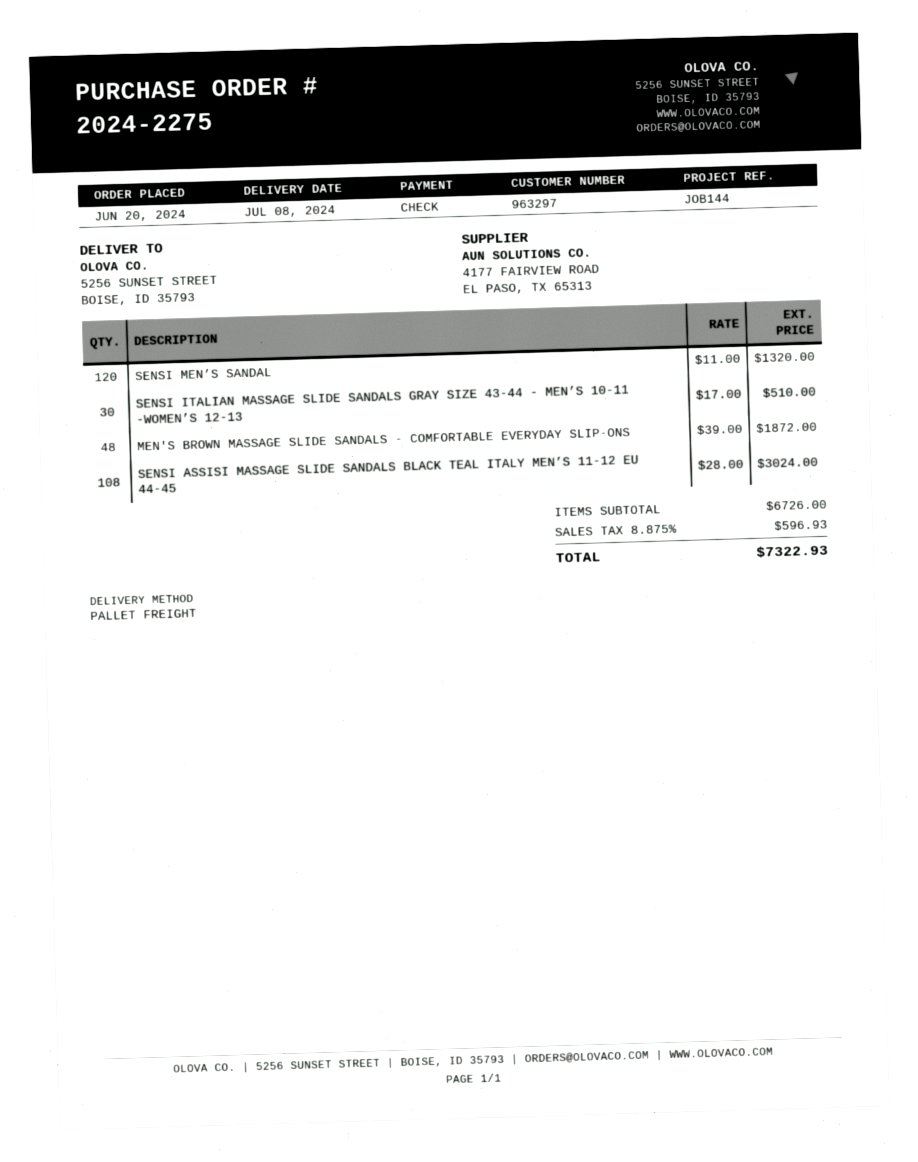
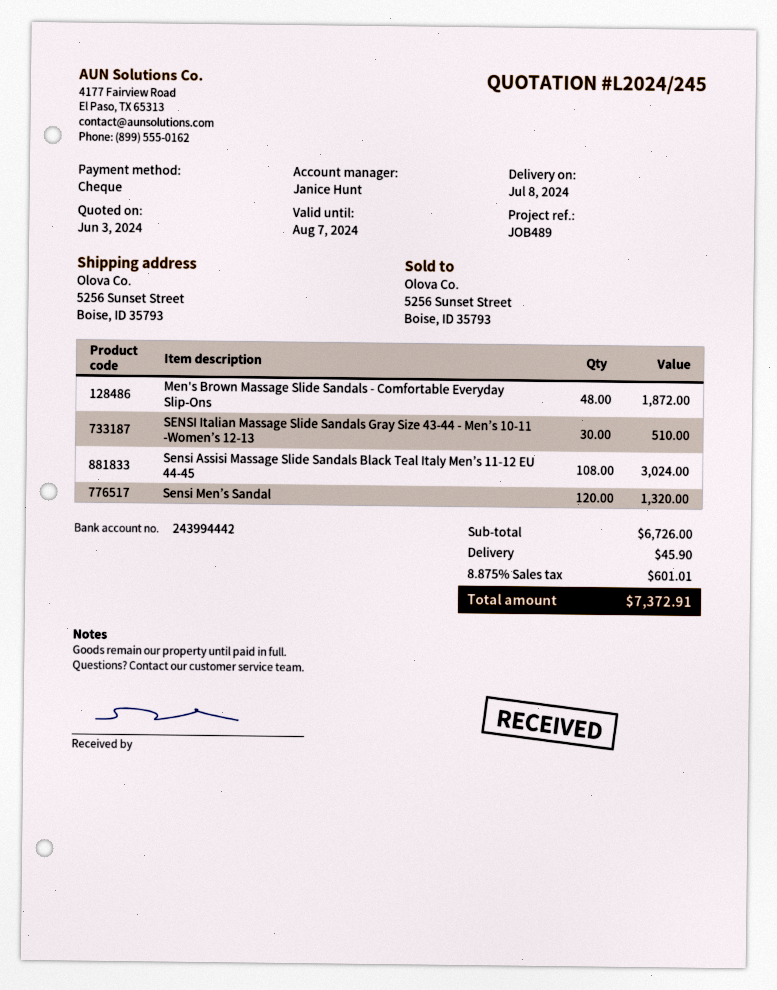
reference: JOB144 -> JOB489
shipping: none -> 45.90
tax: 8.875% = 596.93 -> 8.875% = 601.01
total: 7322.93 -> 7372.91

